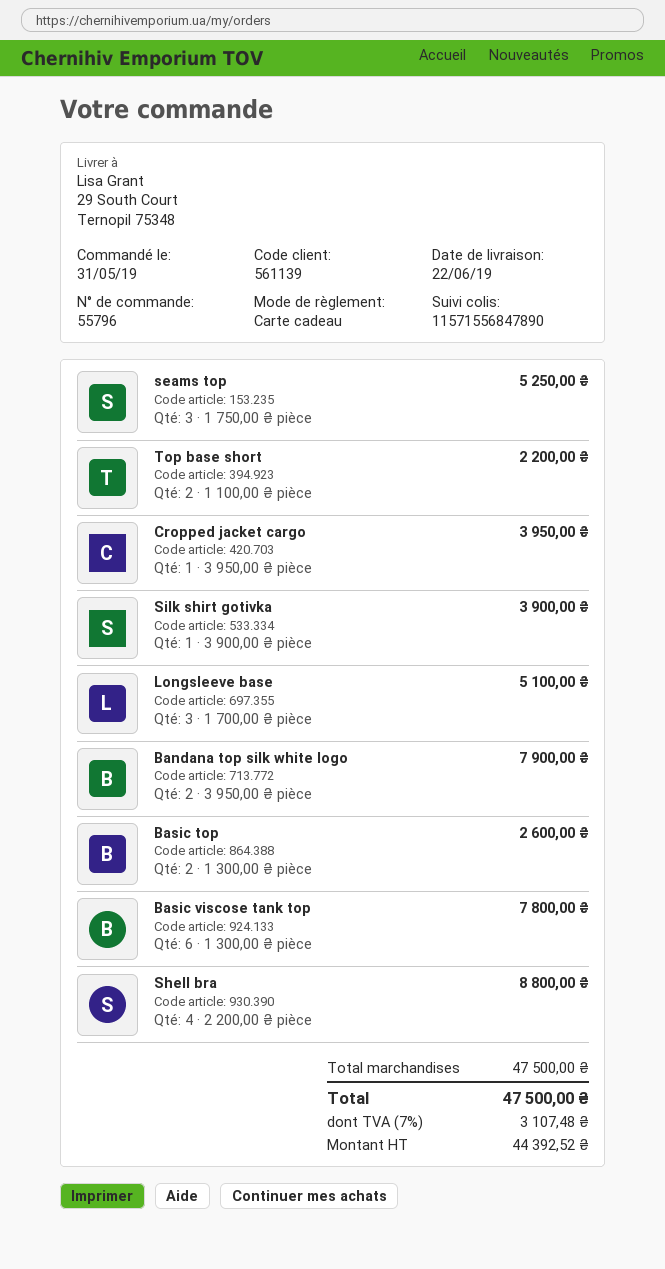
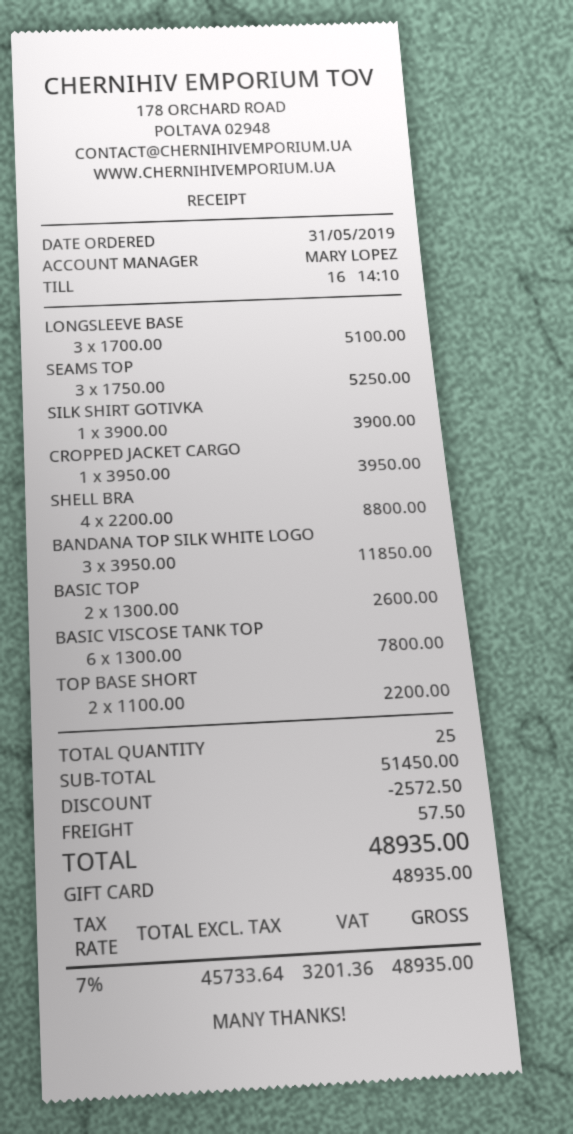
Bandana top silk white logo: 2 x 3950.00 = 7900.00 -> 3 x 3950.00 = 11850.00
subtotal: 47500.00 -> 51450.00
discount: none -> 2572.50
shipping: none -> 57.50
net: 44392.52 -> 45733.64
tax: 7% = 3107.48 -> 7% = 3201.36
total: 47500.00 -> 48935.00

